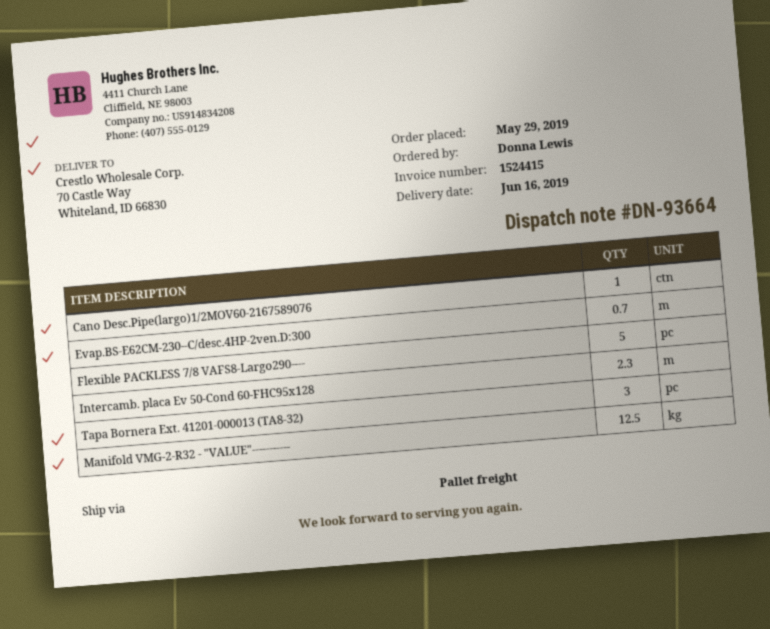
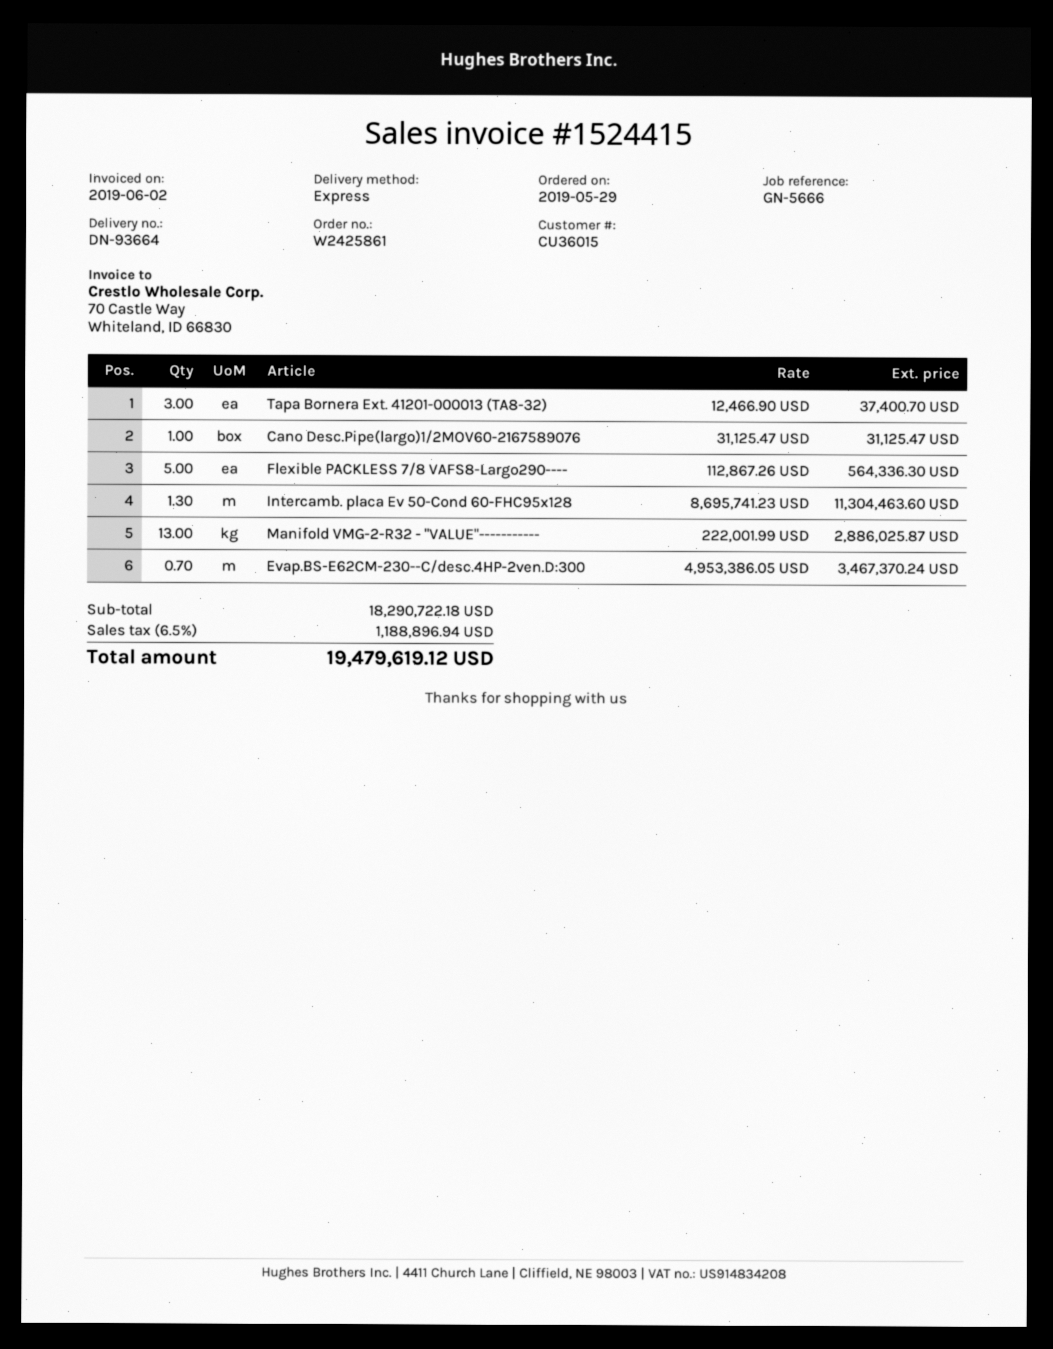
shipping method: pallet freight -> express
Intercamb. placa Ev 50-Cond 60-FHC95x128: 2.3 -> 1.3
Manifold VMG-2-R32 - "VALUE"-----------: 12.5 -> 13

